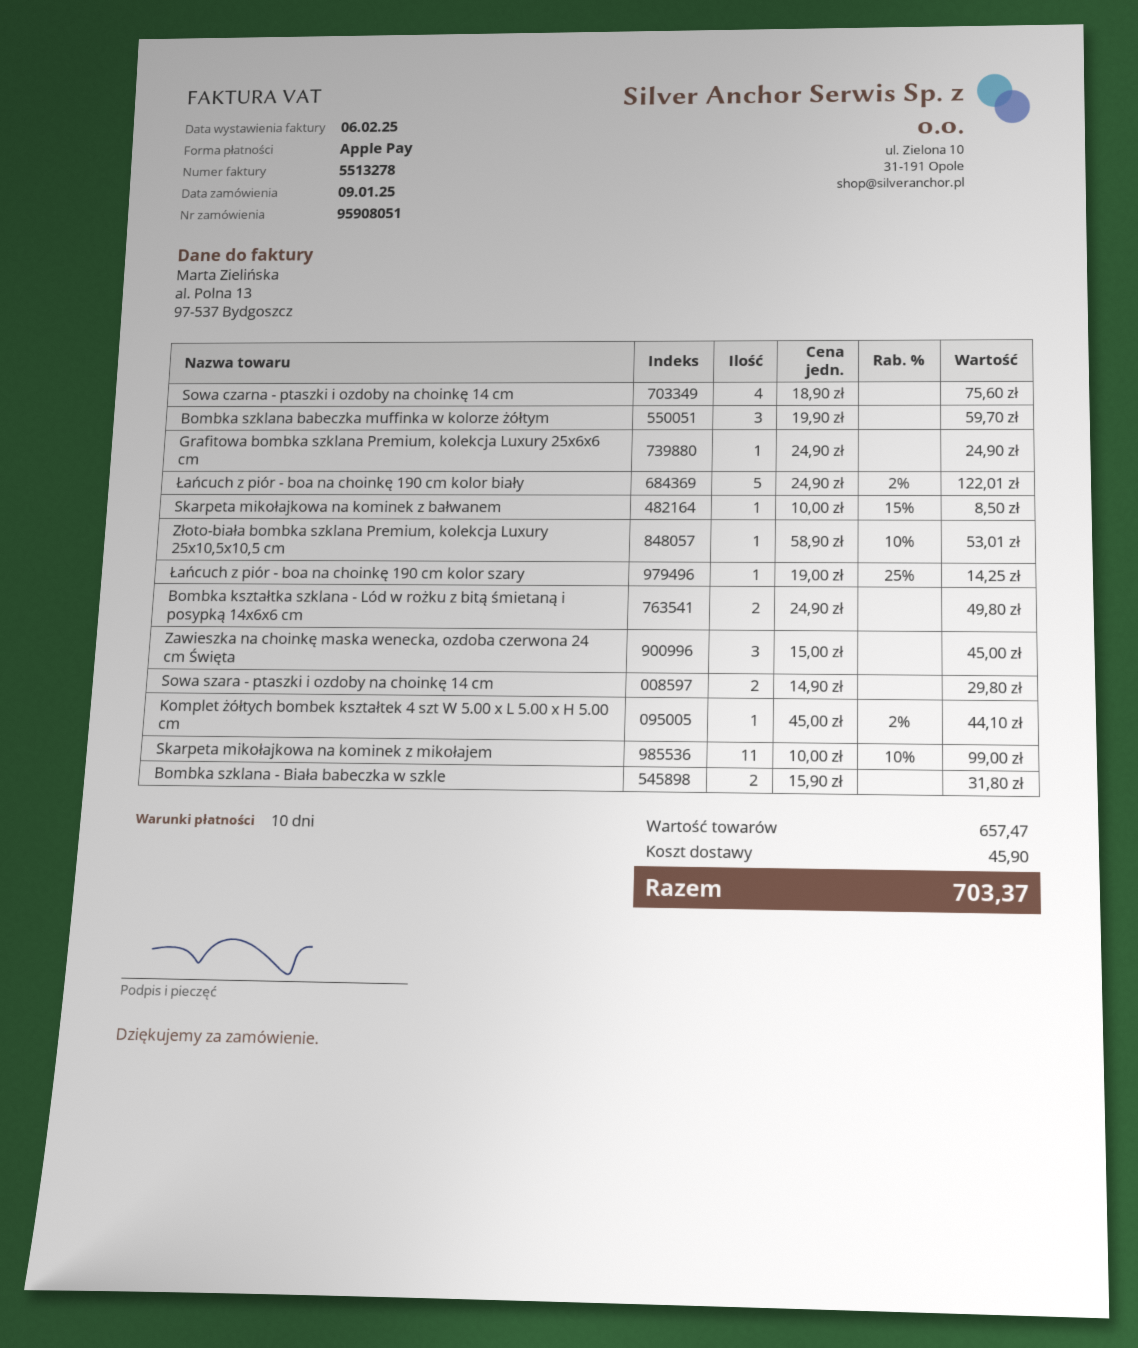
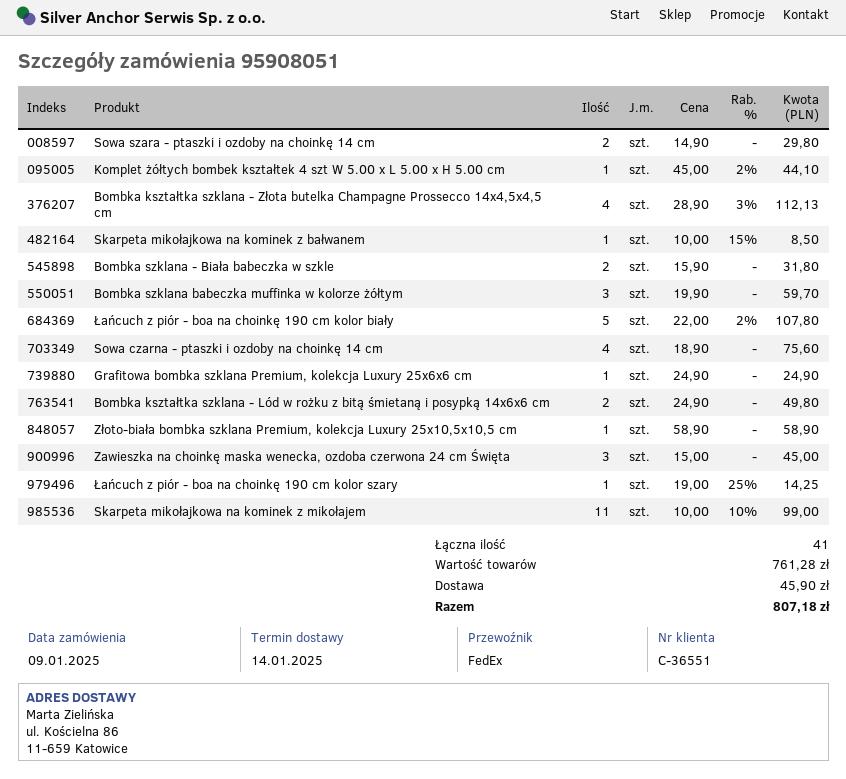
Łańcuch z piór - boa na choinkę 190 cm kolor biały: 5 x 24.90 - 2% = 122.01 -> 5 x 22.00 - 2% = 107.80
Złoto-biała bombka szklana Premium, kolekcja Luxury 25x10,5x10,5 cm: 1 x 58.90 - 10% = 53.01 -> 1 x 58.90 = 58.90
Bombka kształtka szklana - Złota butelka Champagne Prossecco 14x4,5x4,5 cm: none -> 4 x 28.90 - 3% = 112.13
subtotal: 657.47 -> 761.28
total: 703.37 -> 807.18

